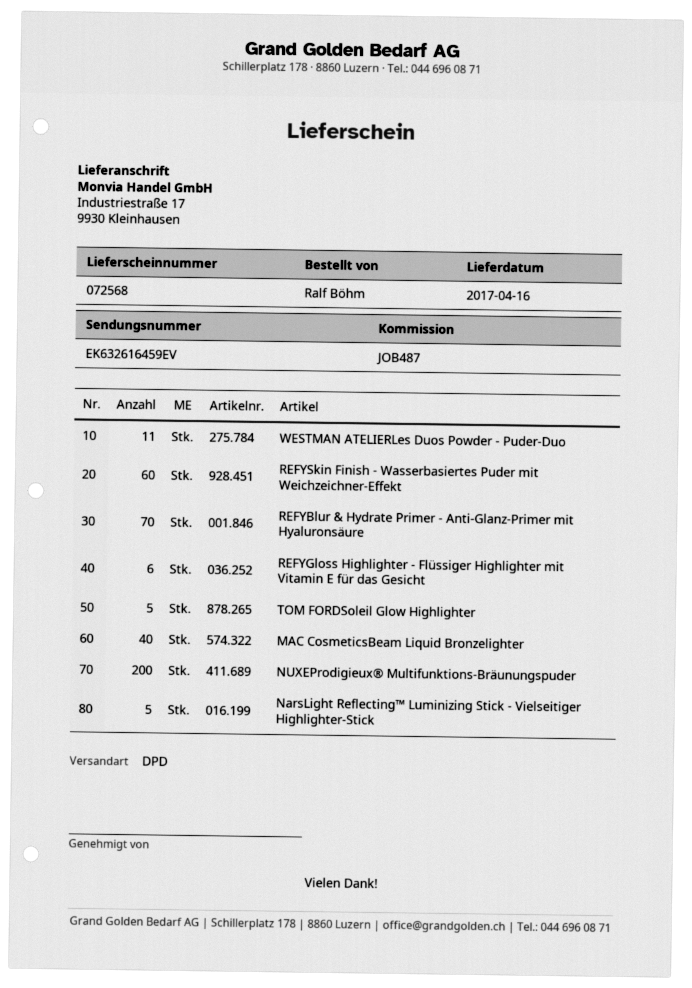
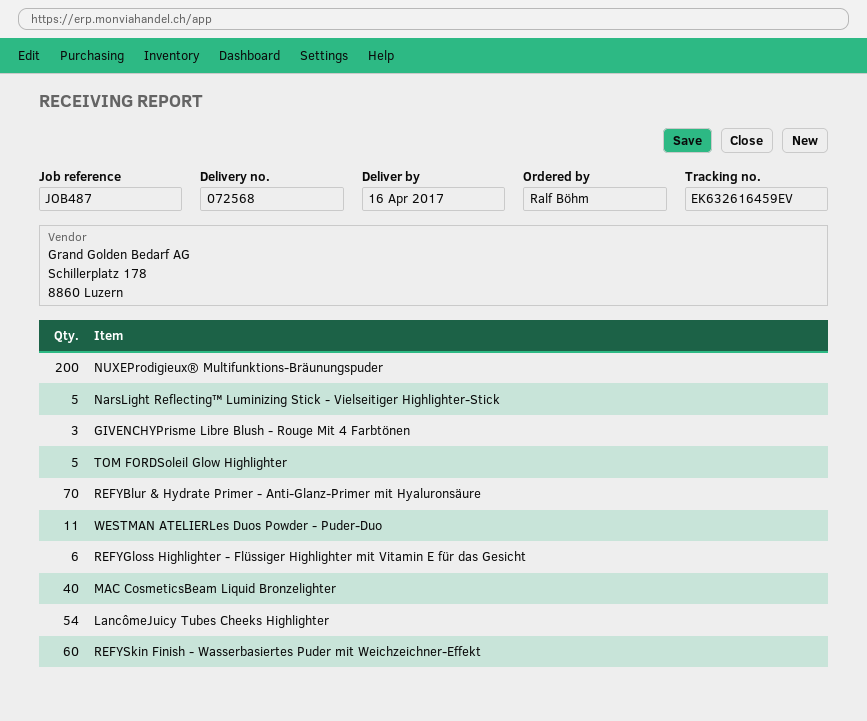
GIVENCHYPrisme Libre Blush - Rouge Mit 4 Farbtönen: none -> 3
LancômeJuicy Tubes Cheeks Highlighter: none -> 54

